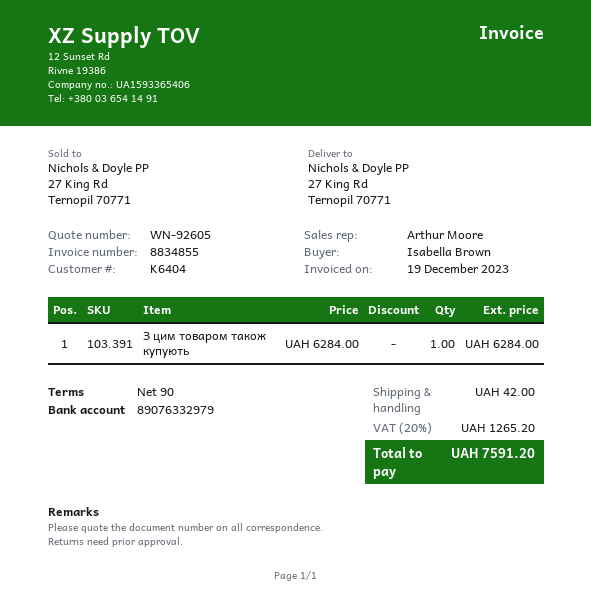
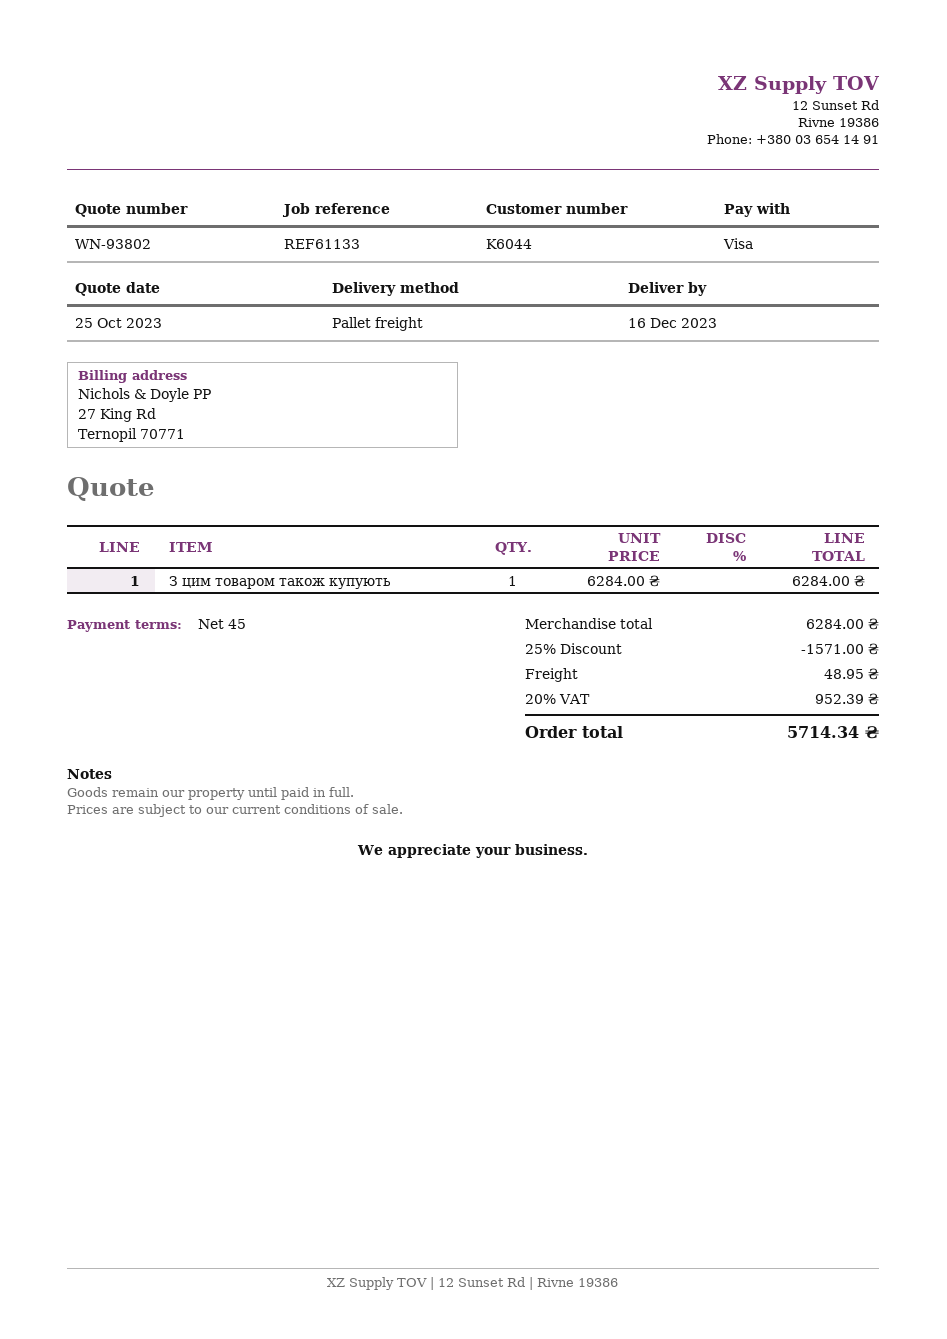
quote number: WN-92605 -> WN-93802
payment terms: 90 days -> 45 days
customer number: K6404 -> K6044
discount: none -> 25% = 1571.00
shipping: 42.00 -> 48.95
tax: 20% = 1265.20 -> 20% = 952.39
total: 7591.20 -> 5714.34

